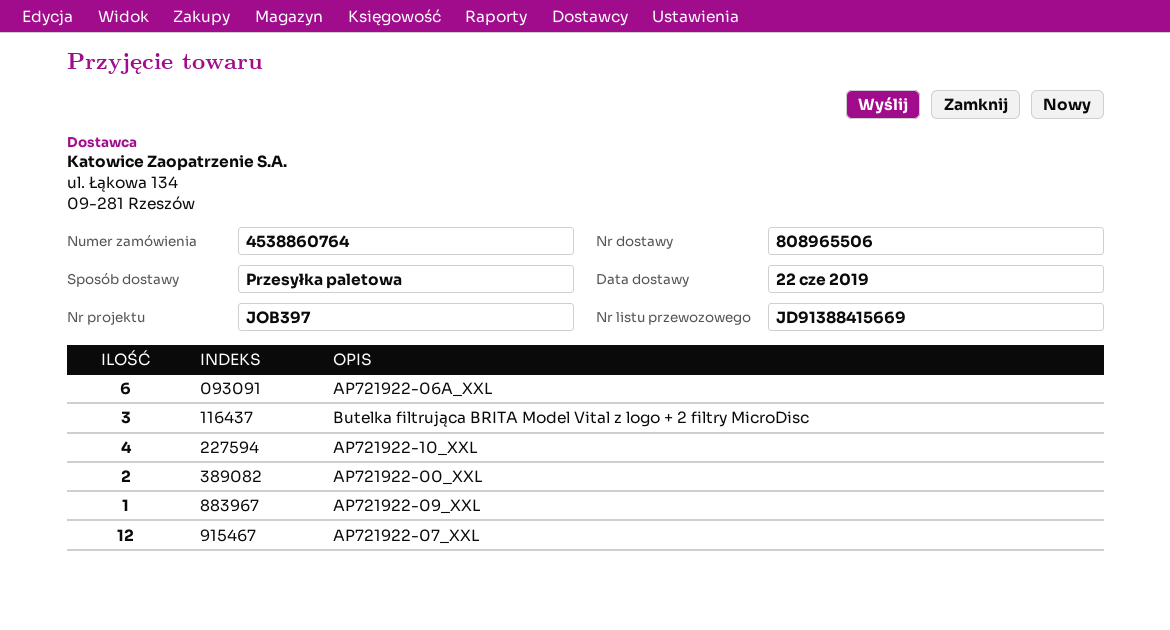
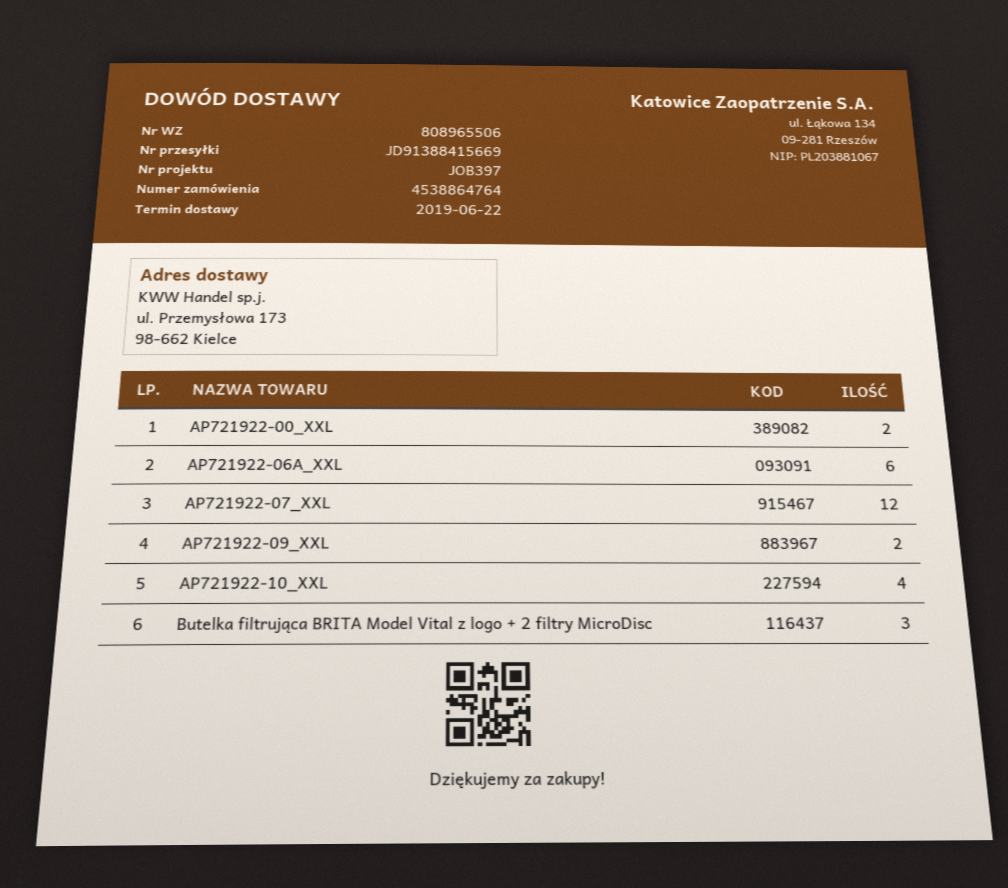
order number: 4538860764 -> 4538864764
AP721922-09_XXL: 1 -> 2

